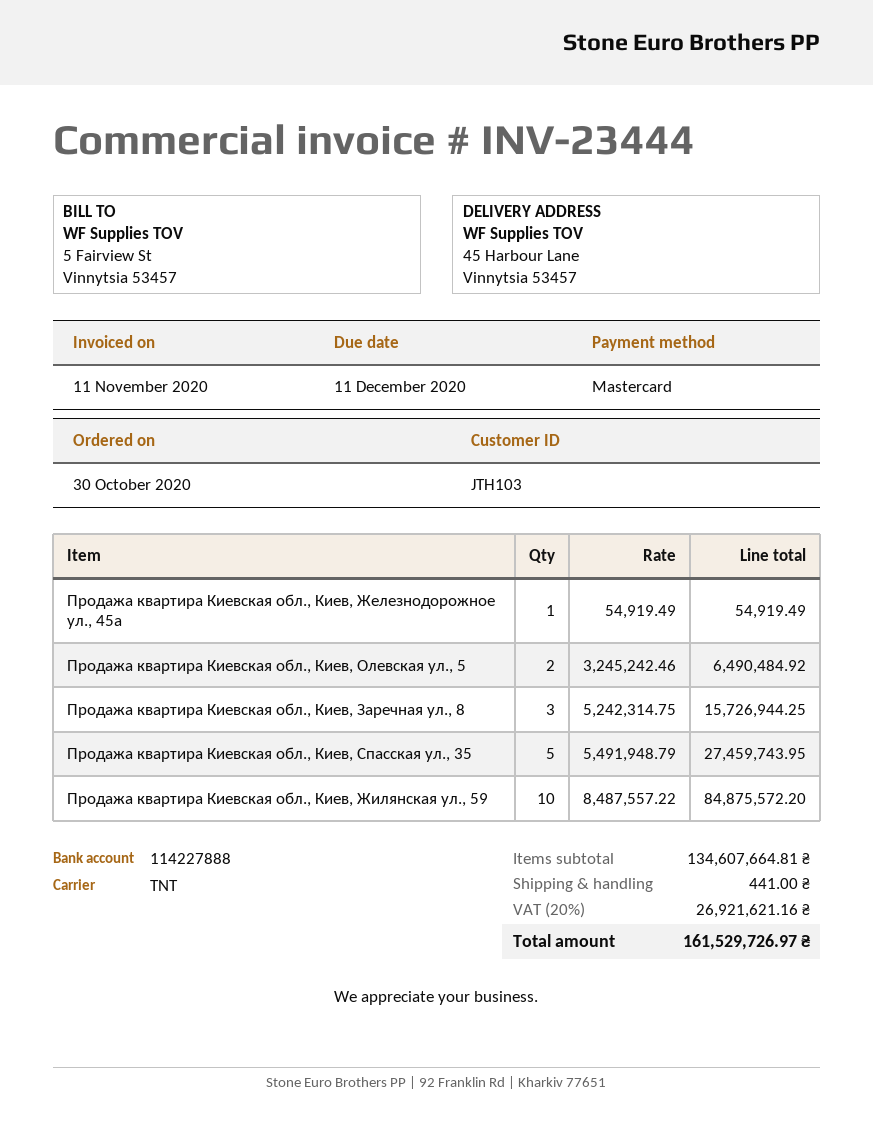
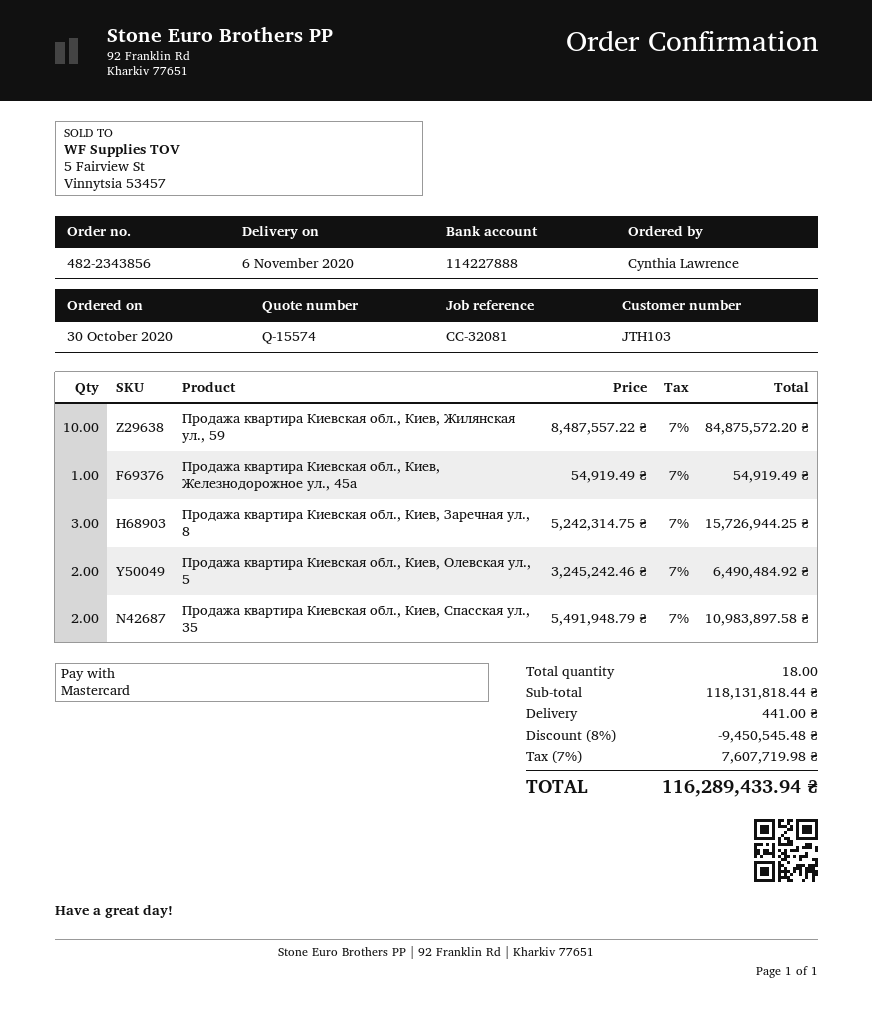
Продажа квартира Киевская обл., Киев, Спасская ул., 35: 5 x 5491948.79 = 27459743.95 -> 2 x 5491948.79 = 10983897.58
subtotal: 134607664.81 -> 118131818.44
discount: none -> 8% = 9450545.48
tax: 20% = 26921621.16 -> 7% = 7607719.98
total: 161529726.97 -> 116289433.94

